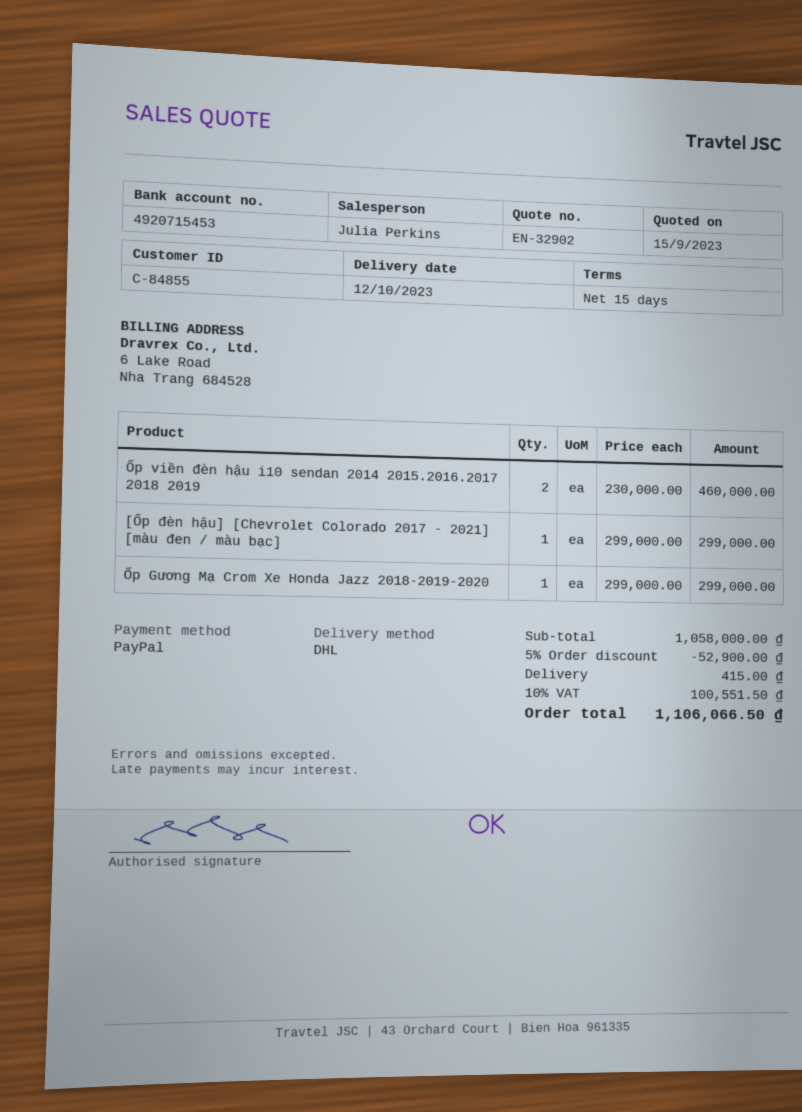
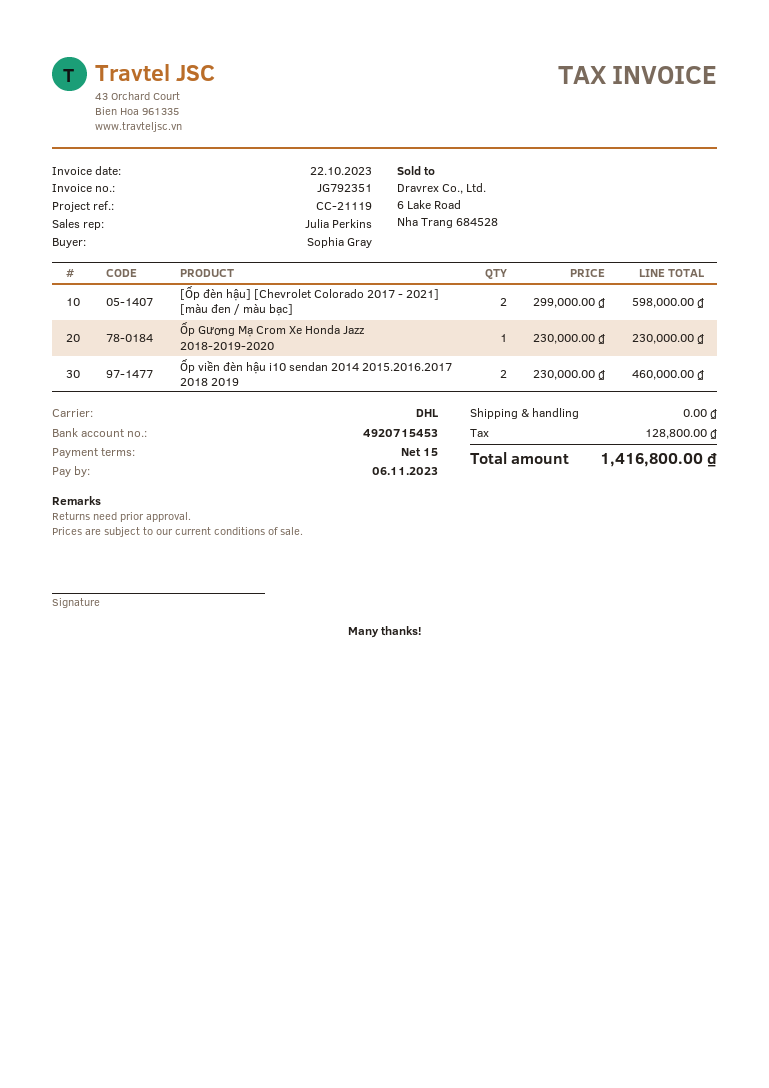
[Ốp đèn hậu] [Chevrolet Colorado 2017 - 2021] [màu đen / màu bạc]: 1 x 299000.00 = 299000.00 -> 2 x 299000.00 = 598000.00
Ốp Gương Mạ Crom Xe Honda Jazz 2018-2019-2020: 1 x 299000.00 = 299000.00 -> 1 x 230000.00 = 230000.00
discount: 5% = 52900.00 -> none
shipping: 415.00 -> 0.00
tax: 100551.50 -> 128800.00
total: 1106066.50 -> 1416800.00

